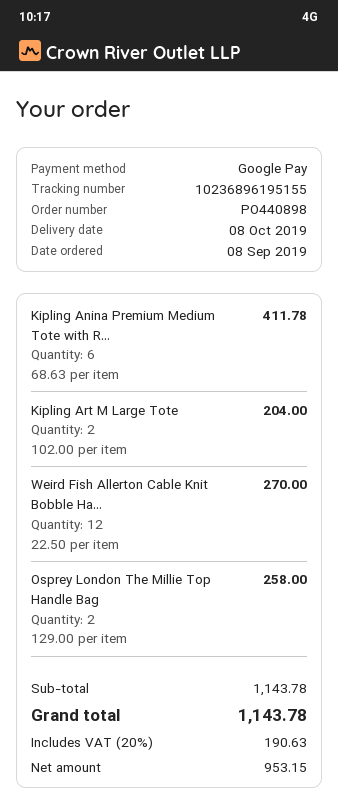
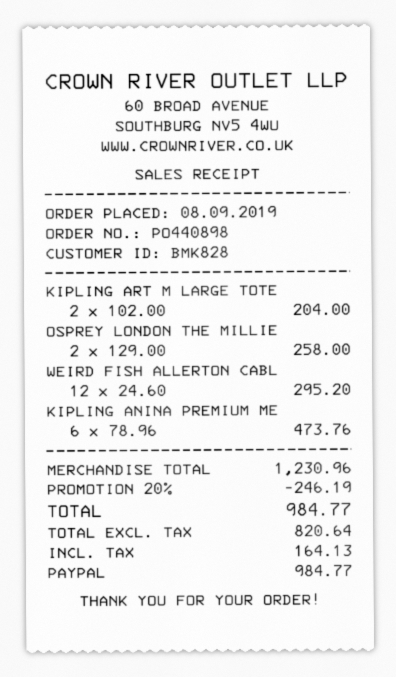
payment method: Google Pay -> PayPal
Kipling Anina Premium Medium Tote with R...: 6 x 68.63 = 411.78 -> 6 x 78.96 = 473.76
Weird Fish Allerton Cable Knit Bobble Ha...: 12 x 22.50 = 270.00 -> 12 x 24.60 = 295.20
subtotal: 1143.78 -> 1230.96
discount: none -> 20% = 246.19
net: 953.15 -> 820.64
tax: 190.63 -> 164.13
total: 1143.78 -> 984.77

